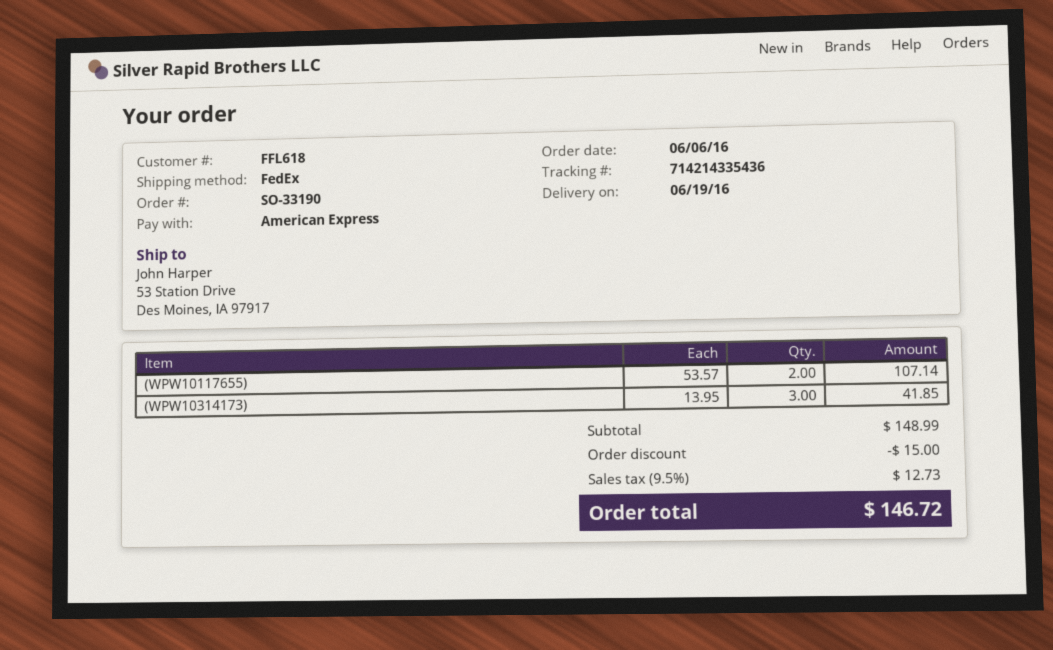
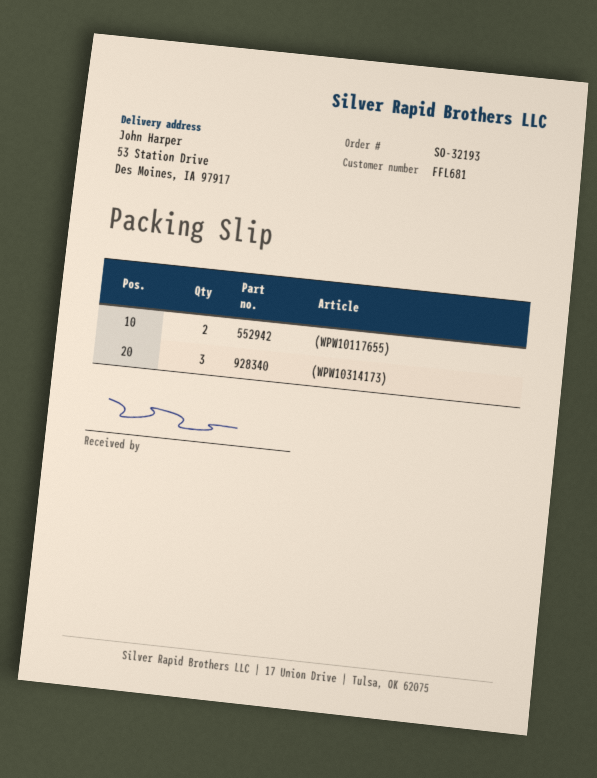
order number: SO-33190 -> SO-32193
customer number: FFL618 -> FFL681

